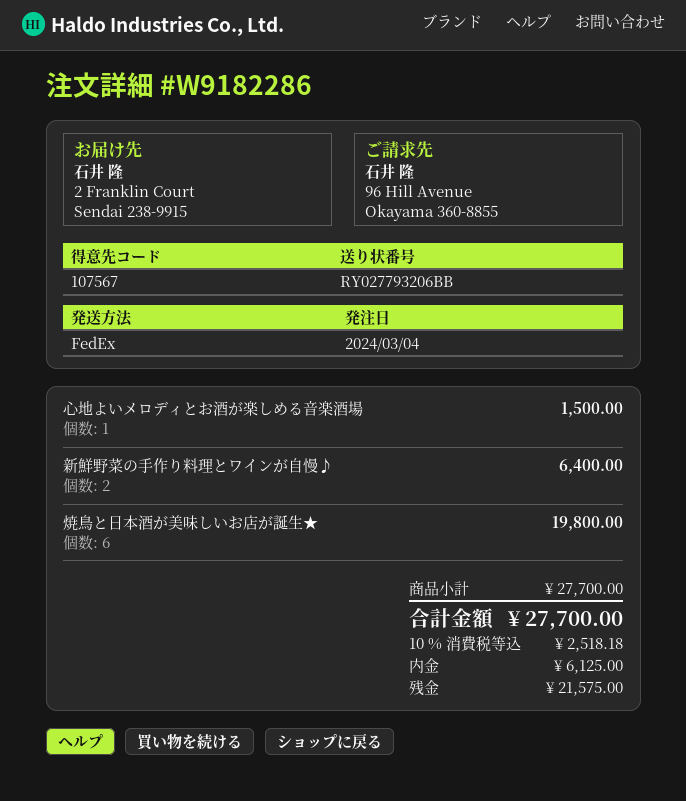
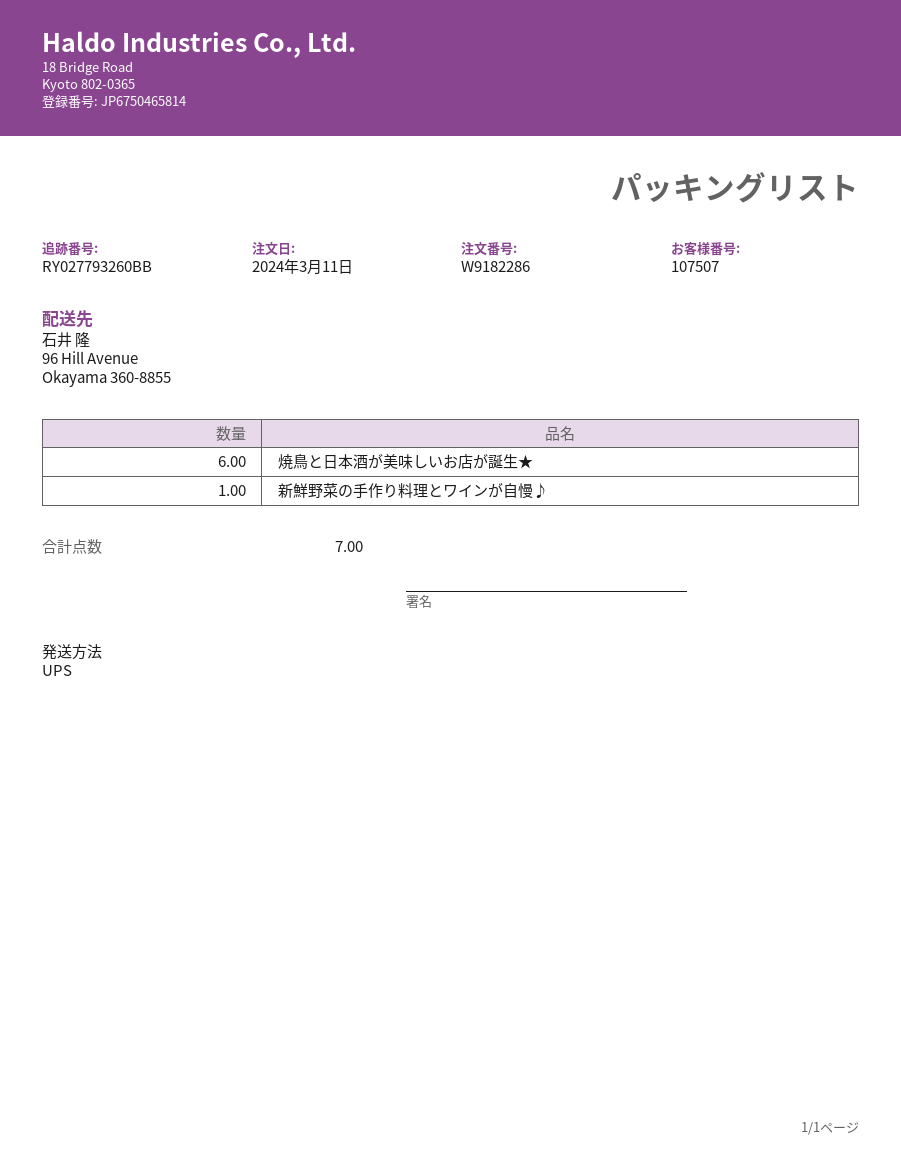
order date: 2024-03-04 -> 2024-03-11
customer number: 107567 -> 107507
shipping method: FedEx -> UPS
tracking number: RY027793206BB -> RY027793260BB
ship to: 2 Franklin Court, Sendai 238-9915 -> 96 Hill Avenue, Okayama 360-8855
心地よいメロディとお酒が楽しめる音楽酒場: 1 -> none
新鮮野菜の手作り料理とワインが自慢♪: 2 -> 1

